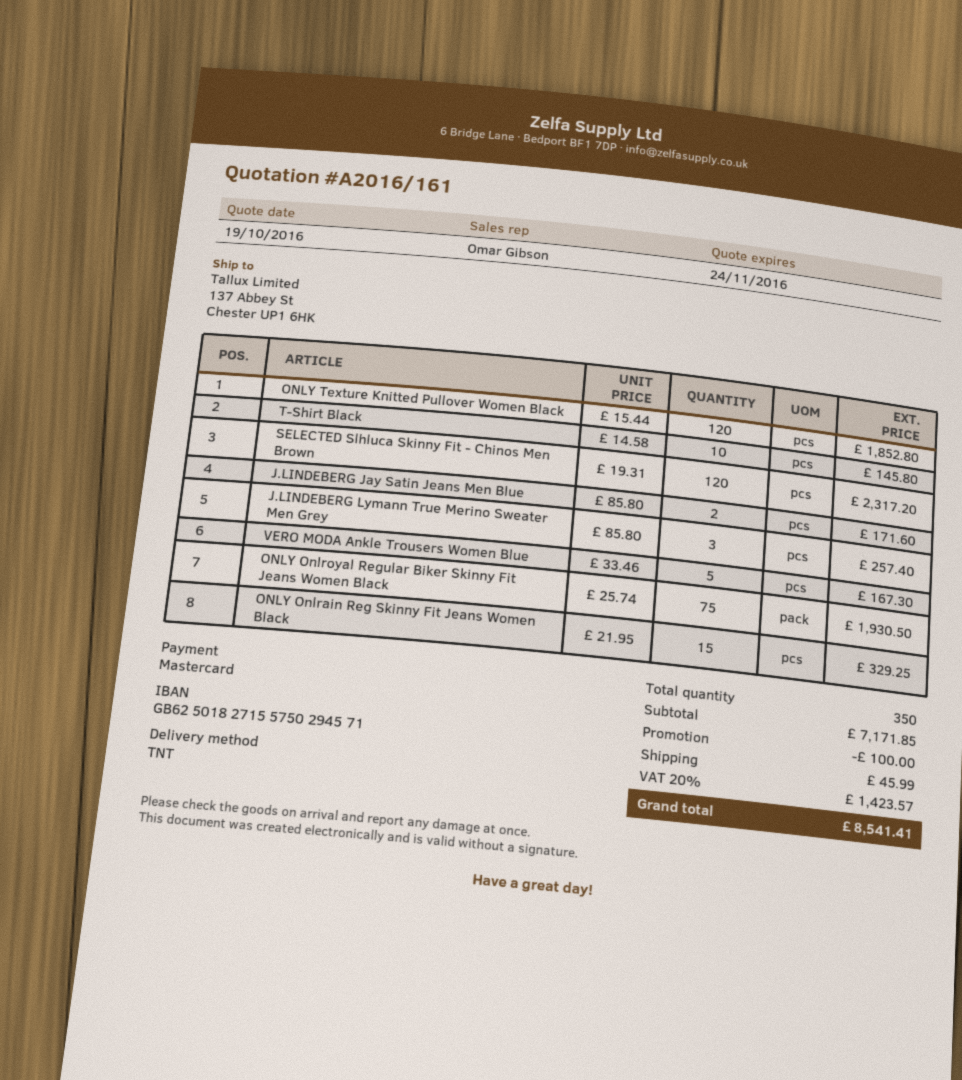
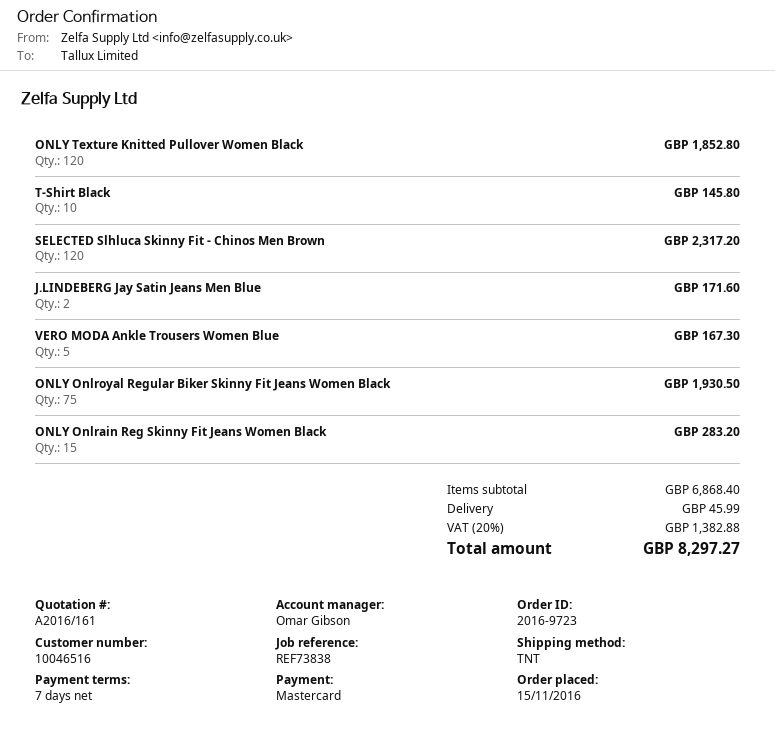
J.LINDEBERG Lymann True Merino Sweater Men Grey: 3 for 257.40 -> none
ONLY Onlrain Reg Skinny Fit Jeans Women Black: 15 for 329.25 -> 15 for 283.20
subtotal: 7171.85 -> 6868.40
discount: 100.00 -> none
tax: 20% = 1423.57 -> 20% = 1382.88
total: 8541.41 -> 8297.27

